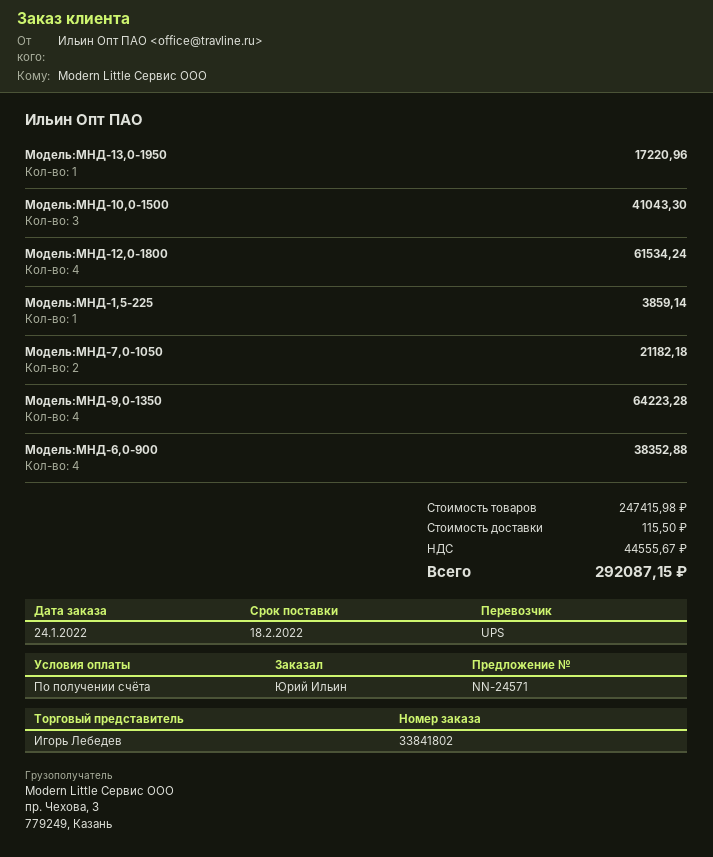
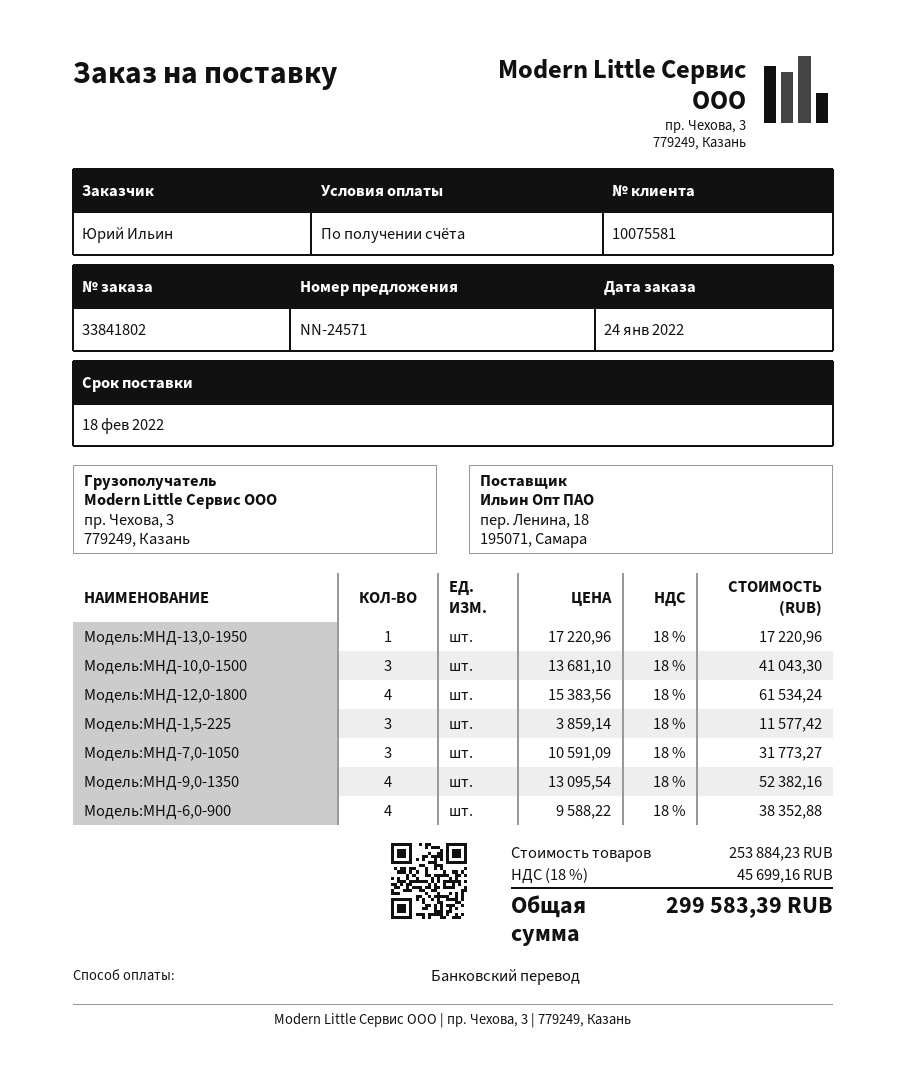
Модель:МНД-1,5-225: 1 for 3859.14 -> 3 for 11577.42
Модель:МНД-7,0-1050: 2 for 21182.18 -> 3 for 31773.27
Модель:МНД-9,0-1350: 4 for 64223.28 -> 4 for 52382.16
subtotal: 247415.98 -> 253884.23
shipping: 115.50 -> none
tax: 44555.67 -> 45699.16
total: 292087.15 -> 299583.39

